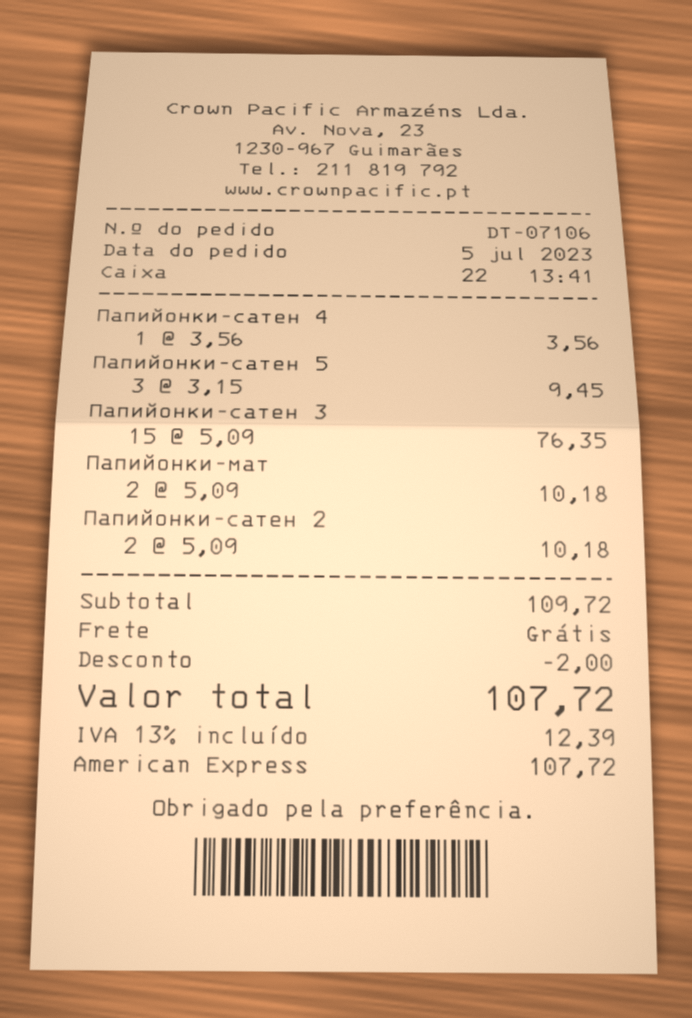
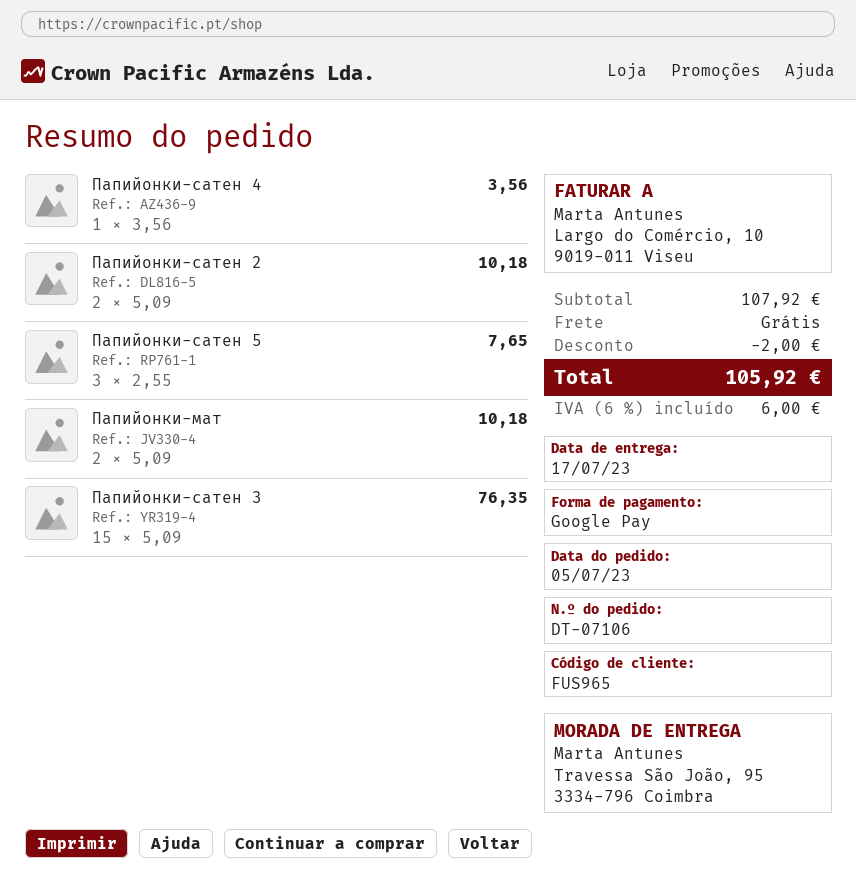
payment method: American Express -> Google Pay
Папийонки-сатен 5: 3 x 3.15 = 9.45 -> 3 x 2.55 = 7.65
subtotal: 109.72 -> 107.92
tax: 13% = 12.39 -> 6% = 6.00
total: 107.72 -> 105.92

